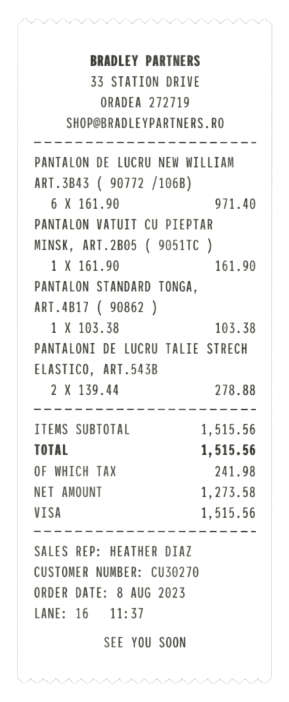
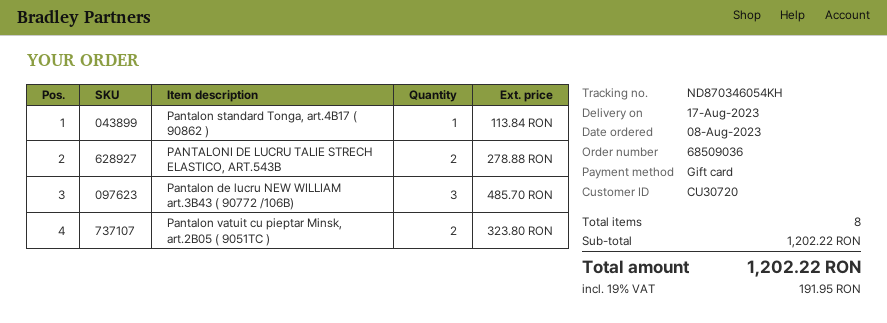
customer number: CU30270 -> CU30720
payment method: Visa -> gift card
PANTALON DE LUCRU NEW WILLIAM ART.3B43 ( 90772 /106B): 6 for 971.40 -> 3 for 485.70
PANTALON VATUIT CU PIEPTAR MINSK, ART.2B05 ( 9051TC ): 1 for 161.90 -> 2 for 323.80
PANTALON STANDARD TONGA, ART.4B17 ( 90862 ): 1 for 103.38 -> 1 for 113.84
subtotal: 1515.56 -> 1202.22
tax: 241.98 -> 191.95
total: 1515.56 -> 1202.22

